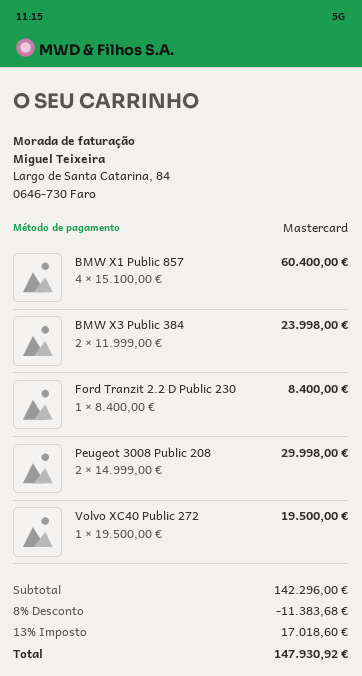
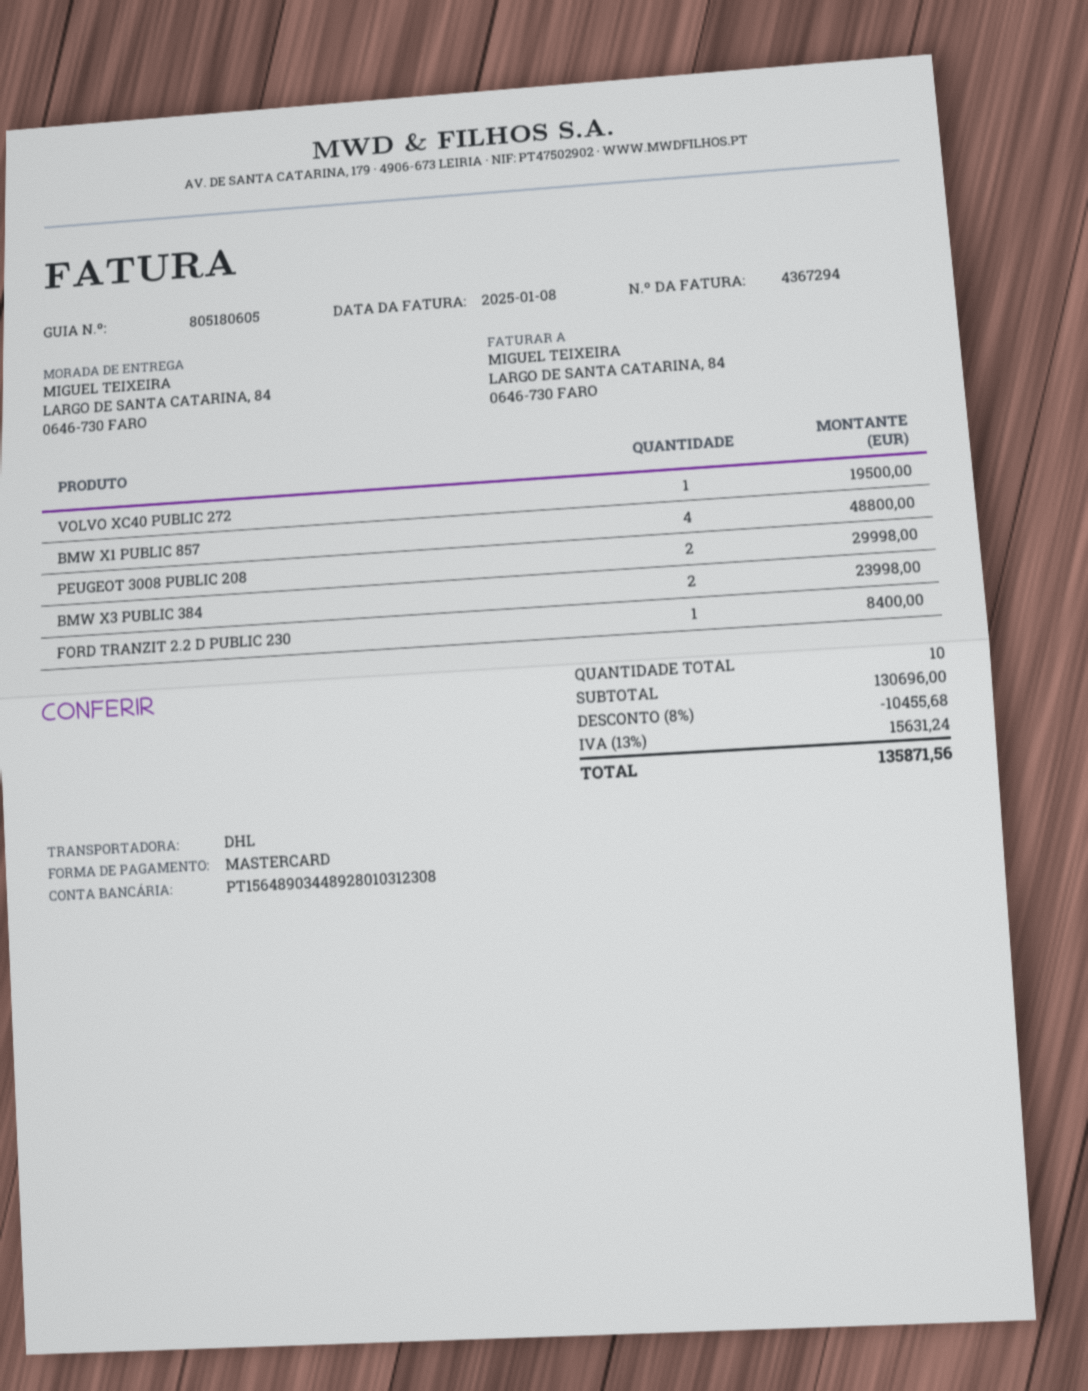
BMW X1 Public 857: 4 for 60400.00 -> 4 for 48800.00
subtotal: 142296.00 -> 130696.00
discount: 8% = 11383.68 -> 8% = 10455.68
tax: 13% = 17018.60 -> 13% = 15631.24
total: 147930.92 -> 135871.56

